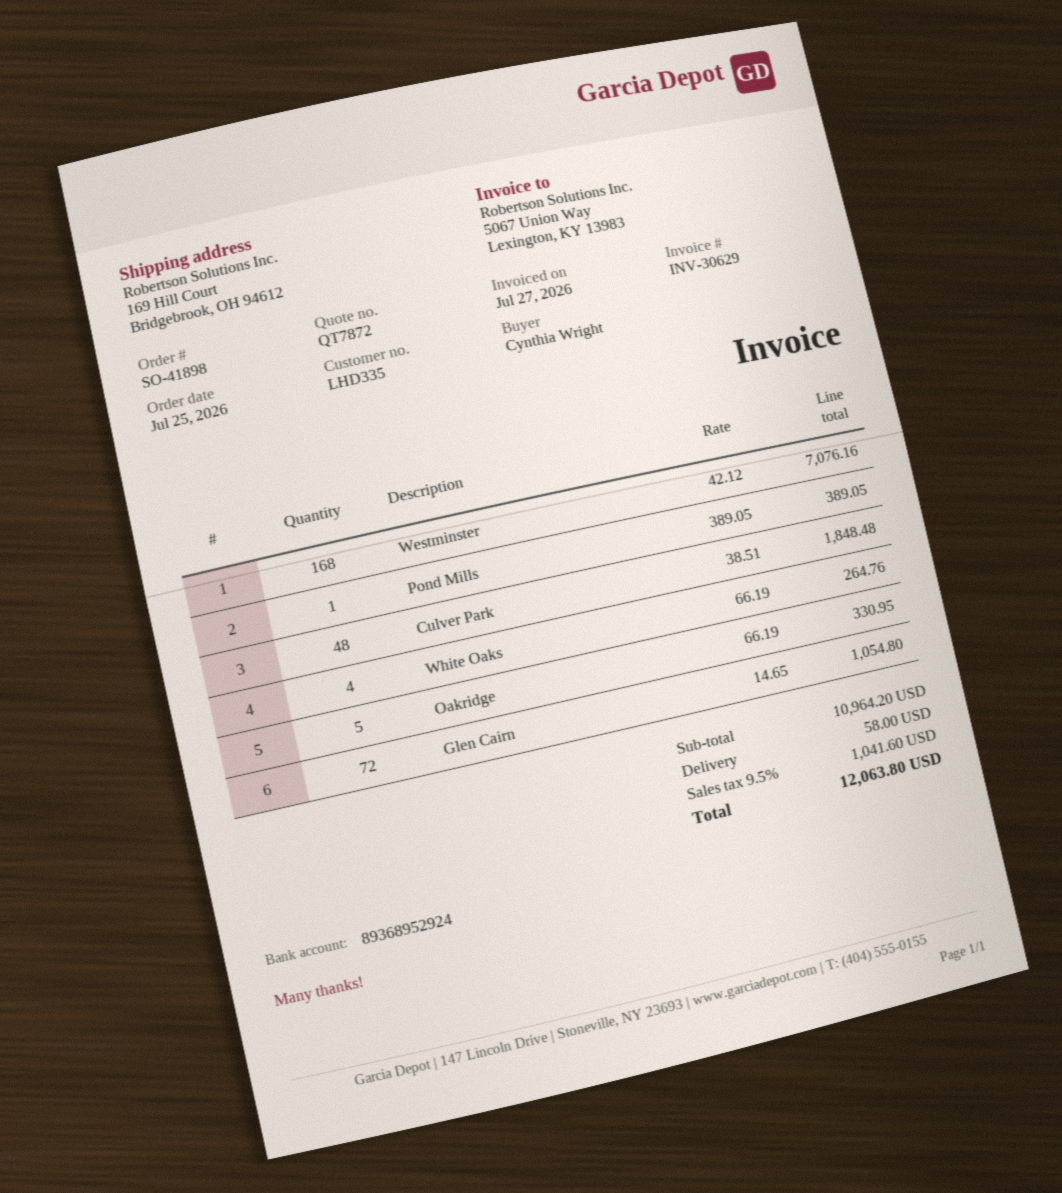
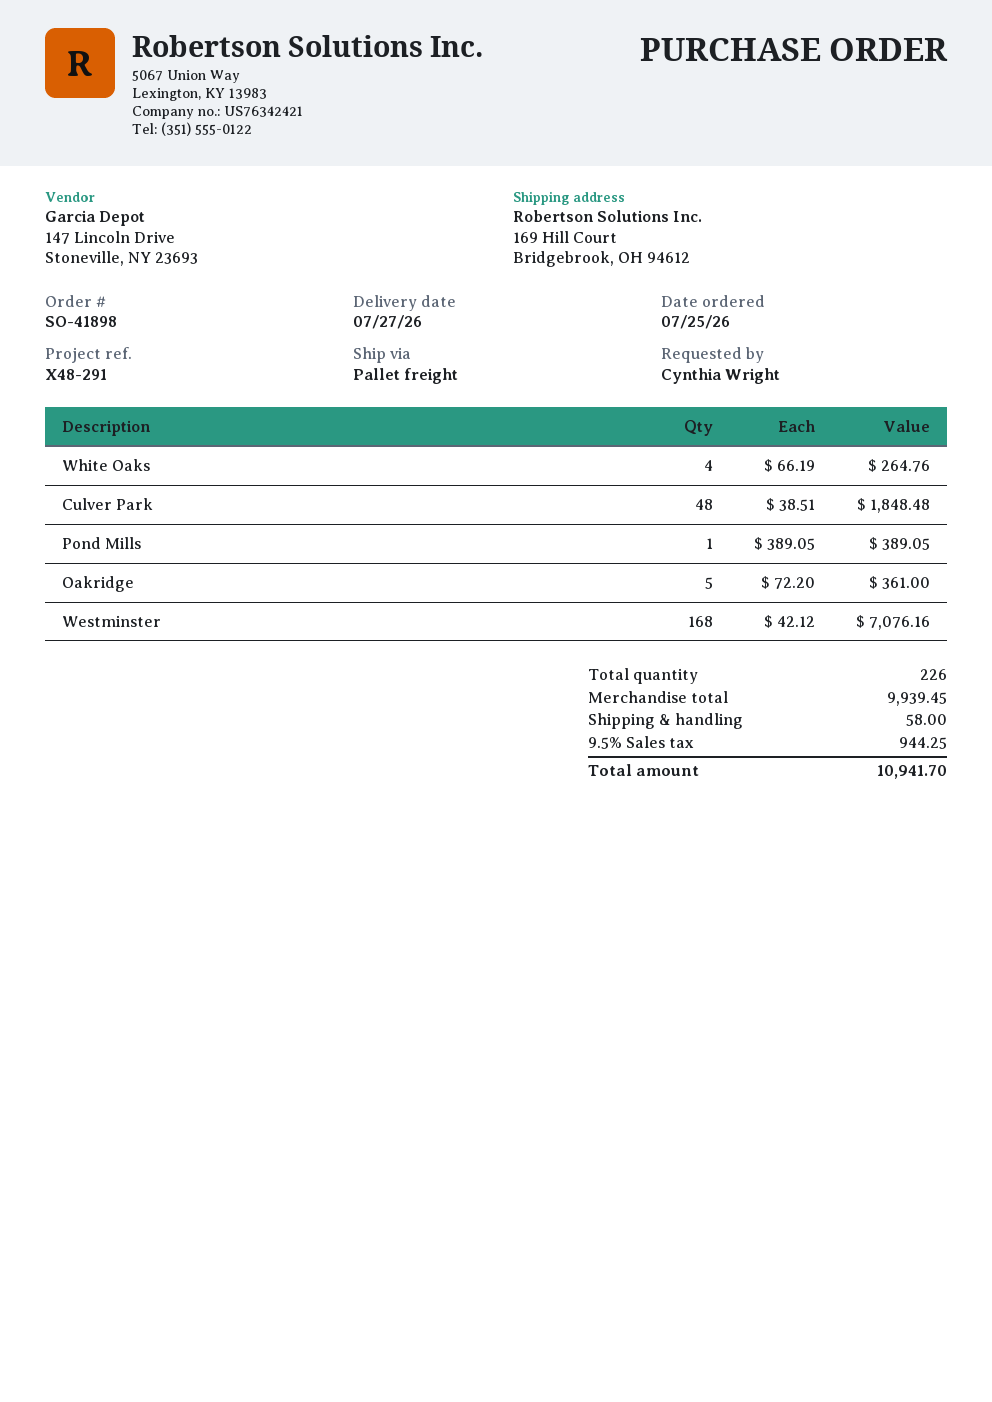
Oakridge: 5 x 66.19 = 330.95 -> 5 x 72.20 = 361.00
Glen Cairn: 72 x 14.65 = 1054.80 -> none
subtotal: 10964.20 -> 9939.45
tax: 9.5% = 1041.60 -> 9.5% = 944.25
total: 12063.80 -> 10941.70

